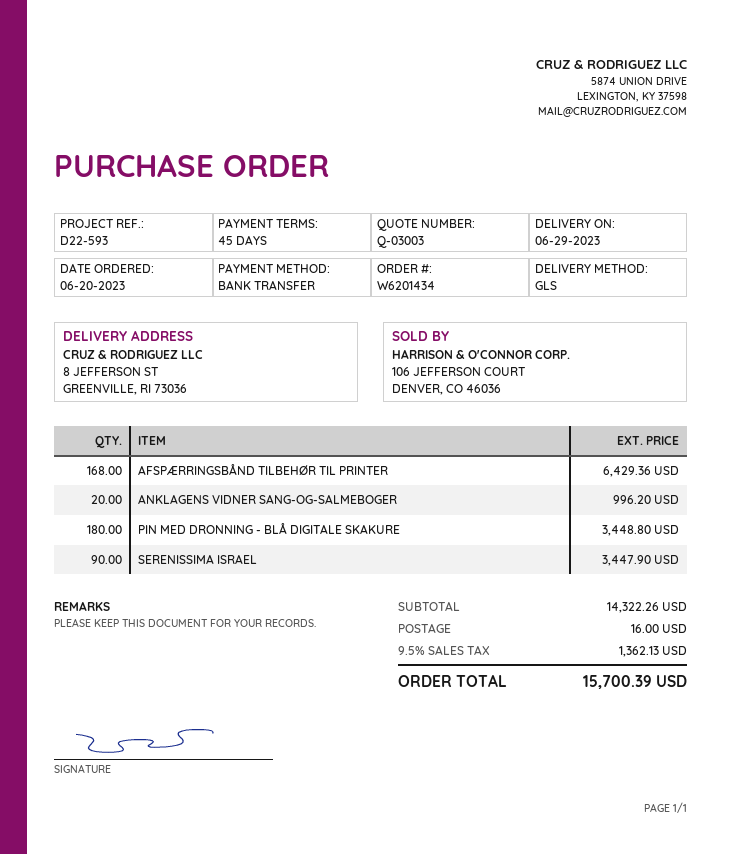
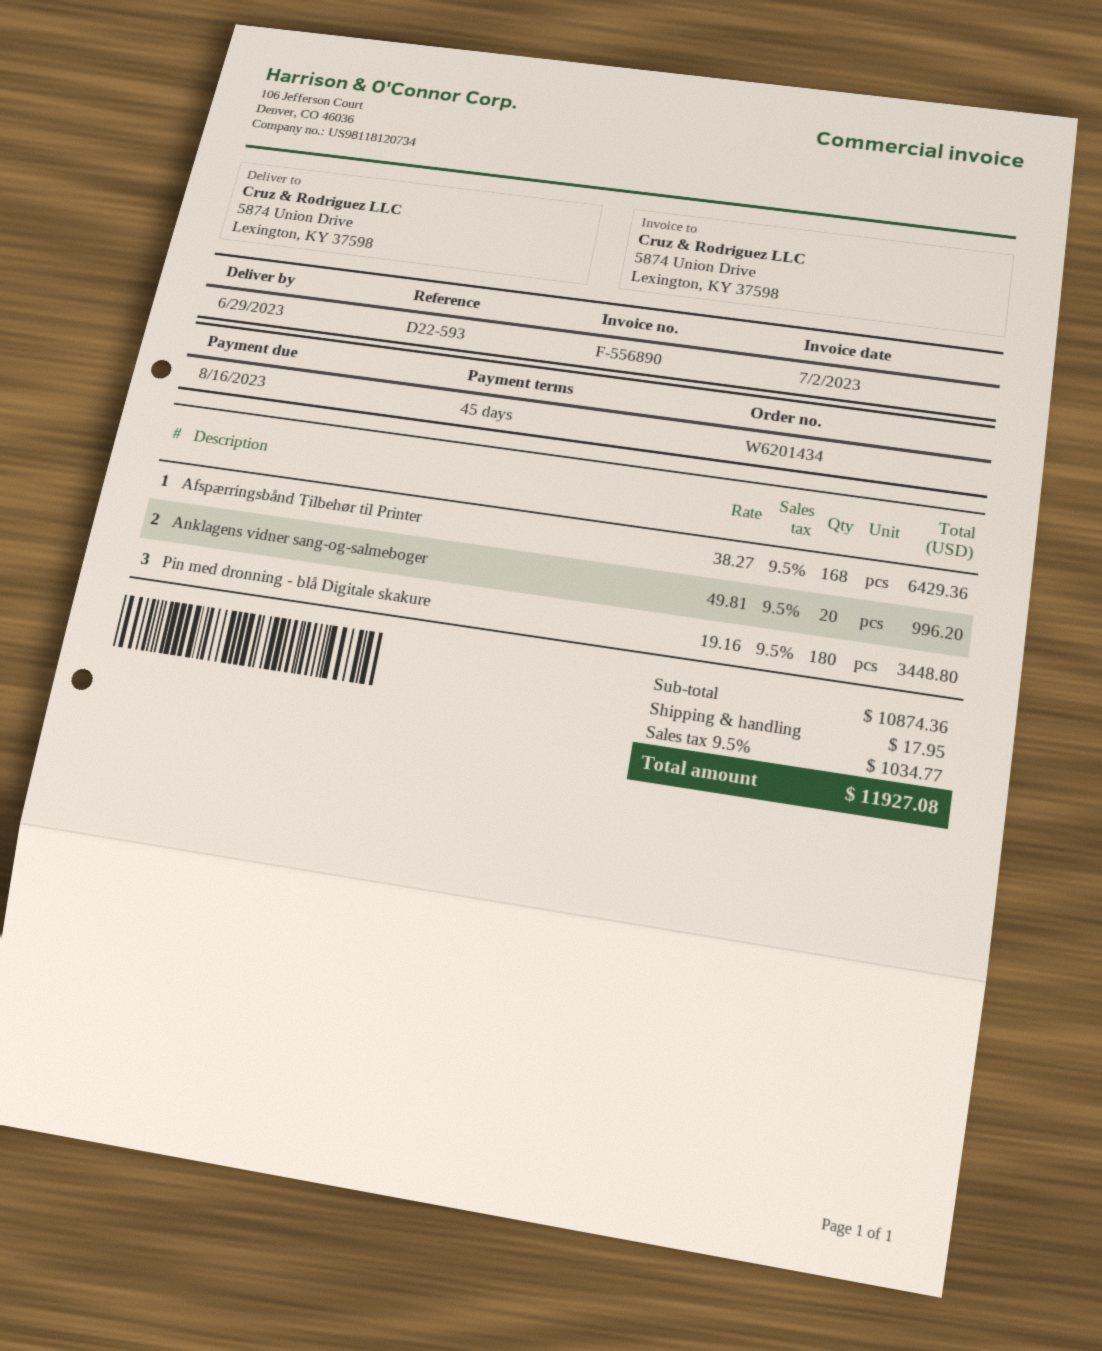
ship to: 8 JEFFERSON ST, GREENVILLE, RI 73036 -> 5874 Union Drive, Lexington, KY 37598
SERENISSIMA ISRAEL: 90 for 3447.90 -> none
subtotal: 14322.26 -> 10874.36
shipping: 16.00 -> 17.95
tax: 9.5% = 1362.13 -> 9.5% = 1034.77
total: 15700.39 -> 11927.08

